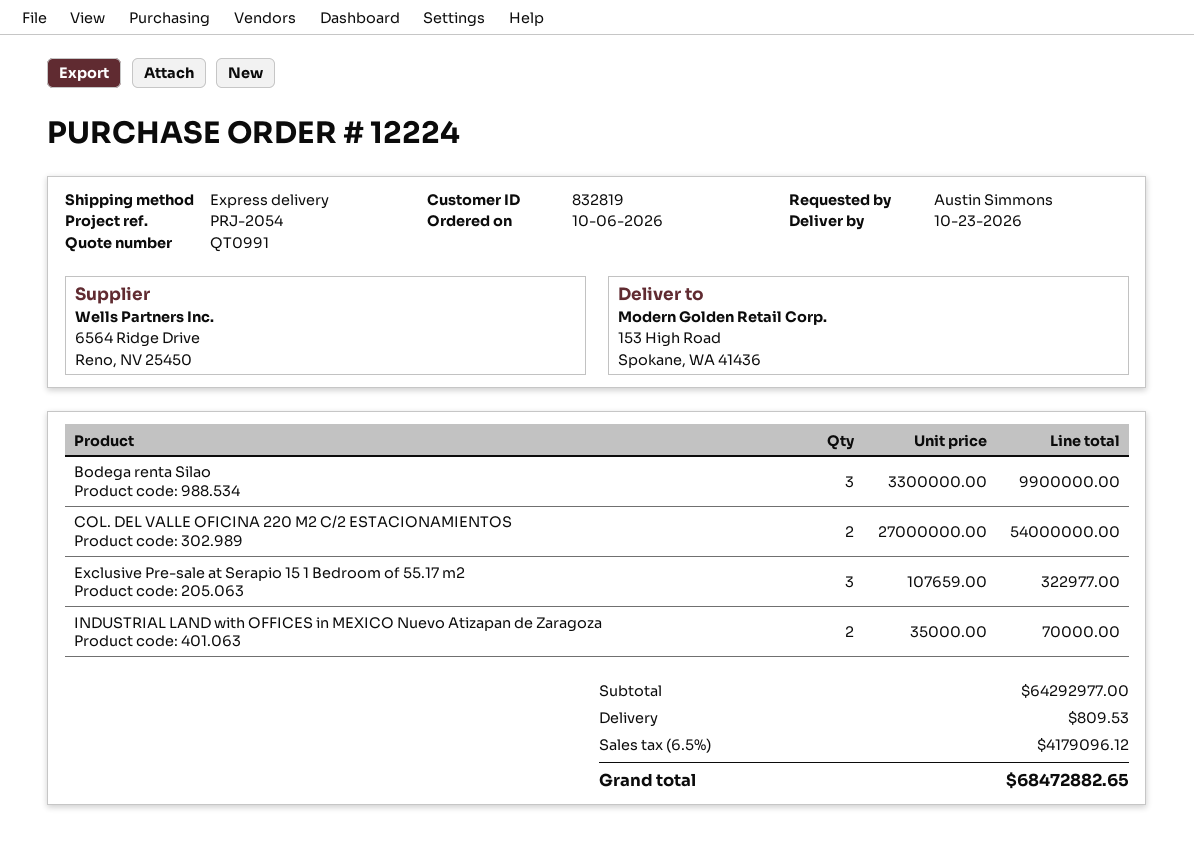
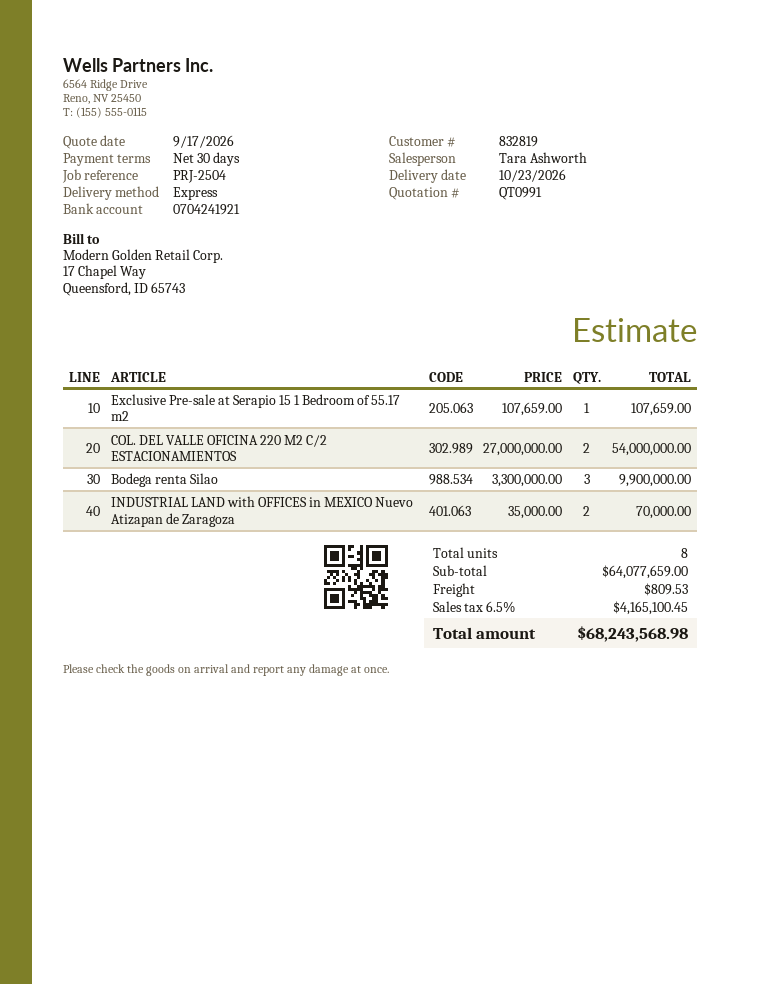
reference: PRJ-2054 -> PRJ-2504
Exclusive Pre-sale at Serapio 15 1 Bedroom of 55.17 m2: 3 x 107659.00 = 322977.00 -> 1 x 107659.00 = 107659.00
subtotal: 64292977.00 -> 64077659.00
tax: 6.5% = 4179096.12 -> 6.5% = 4165100.45
total: 68472882.65 -> 68243568.98

